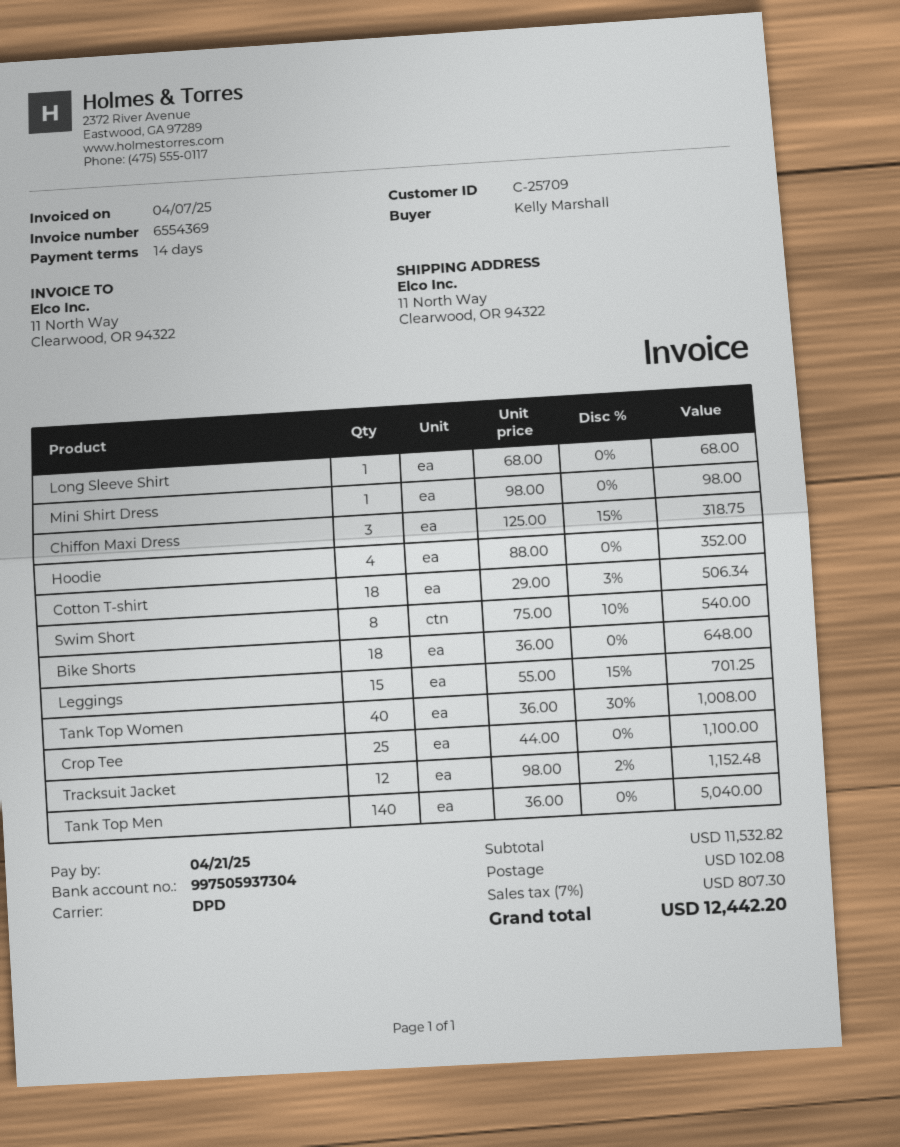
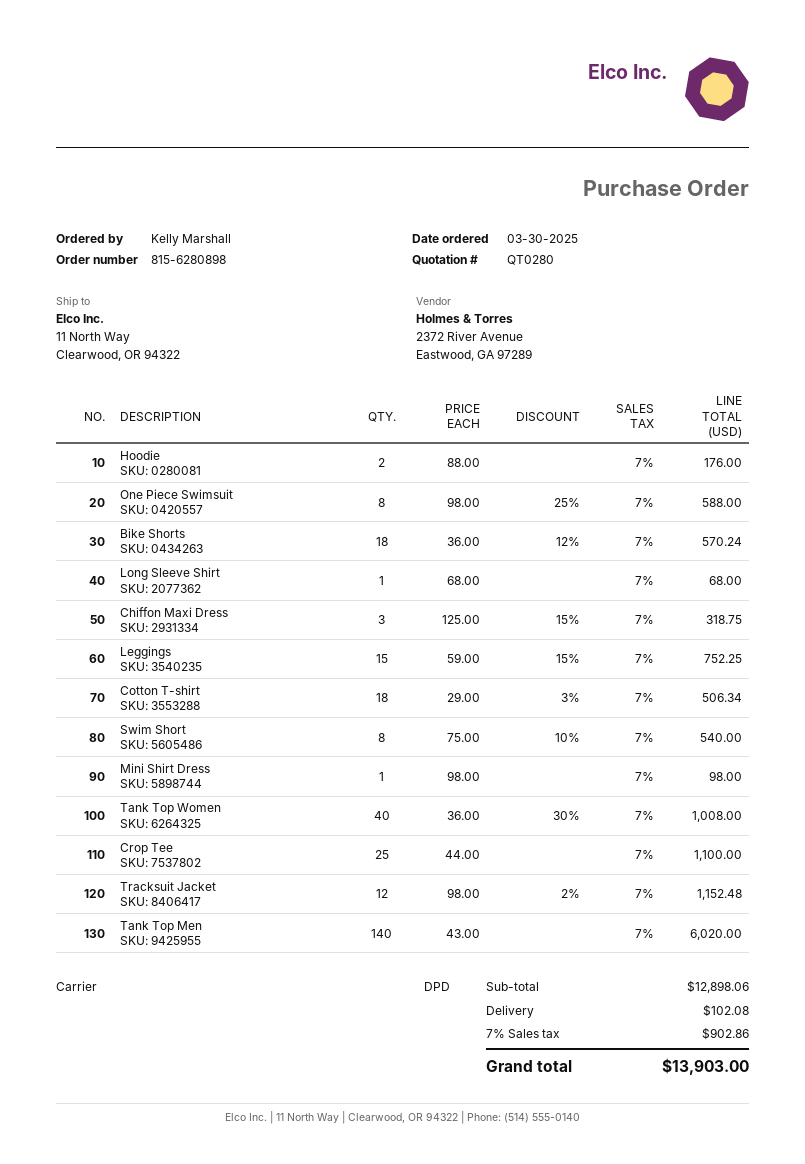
Hoodie: 4 x 88.00 = 352.00 -> 2 x 88.00 = 176.00
Bike Shorts: 18 x 36.00 = 648.00 -> 18 x 36.00 - 12% = 570.24
Leggings: 15 x 55.00 - 15% = 701.25 -> 15 x 59.00 - 15% = 752.25
Tank Top Men: 140 x 36.00 = 5040.00 -> 140 x 43.00 = 6020.00
One Piece Swimsuit: none -> 8 x 98.00 - 25% = 588.00
subtotal: 11532.82 -> 12898.06
tax: 7% = 807.30 -> 7% = 902.86
total: 12442.20 -> 13903.00

